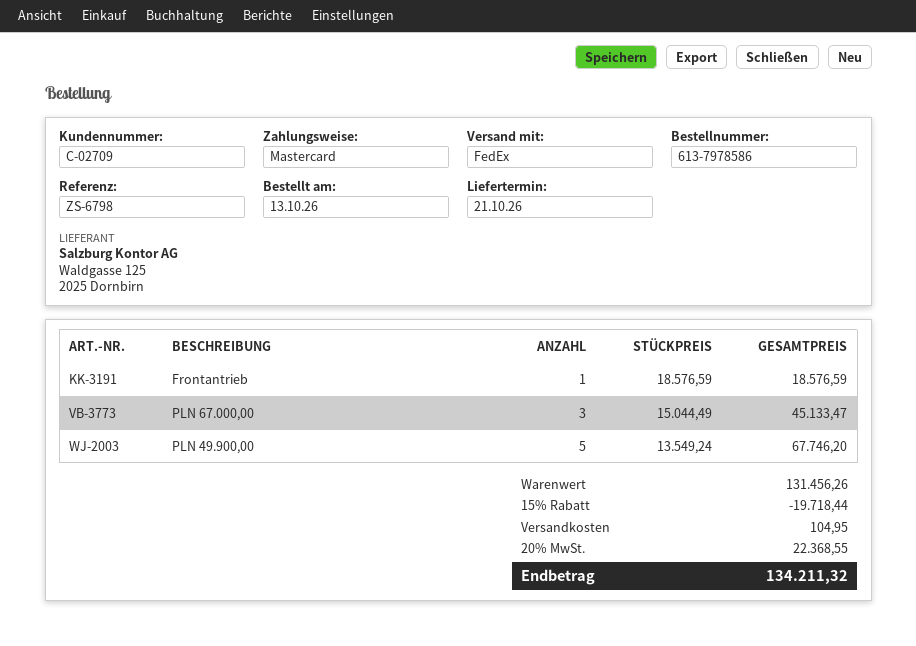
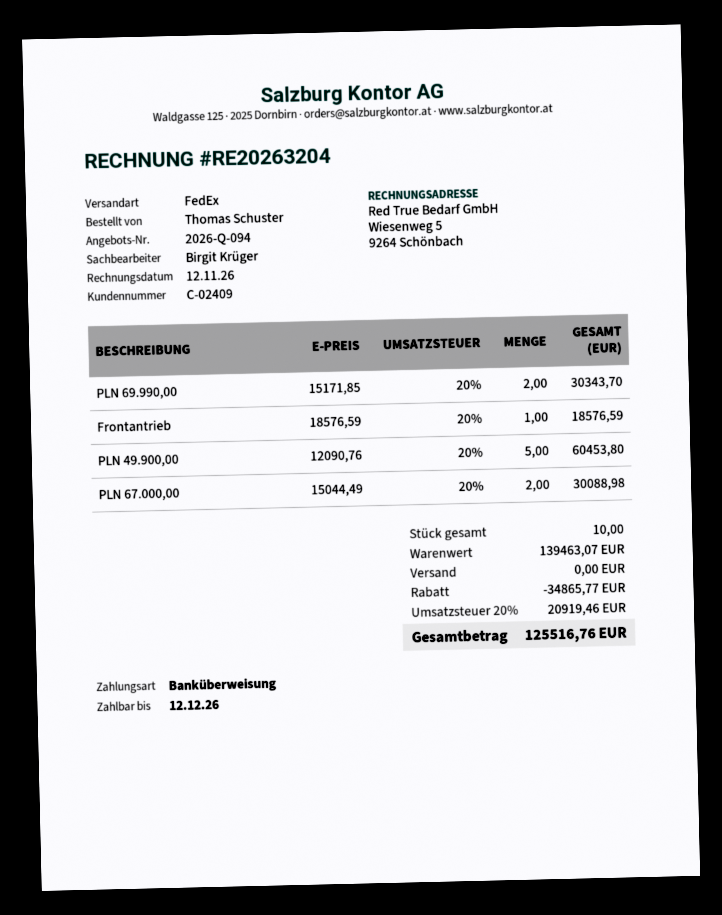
customer number: C-02709 -> C-02409
payment method: Mastercard -> bank transfer
PLN 67.000,00: 3 x 15044.49 = 45133.47 -> 2 x 15044.49 = 30088.98
PLN 49.900,00: 5 x 13549.24 = 67746.20 -> 5 x 12090.76 = 60453.80
PLN 69.990,00: none -> 2 x 15171.85 = 30343.70
subtotal: 131456.26 -> 139463.07
discount: 19718.44 -> 34865.77
shipping: 104.95 -> 0.00
tax: 20% = 22368.55 -> 20% = 20919.46
total: 134211.32 -> 125516.76

